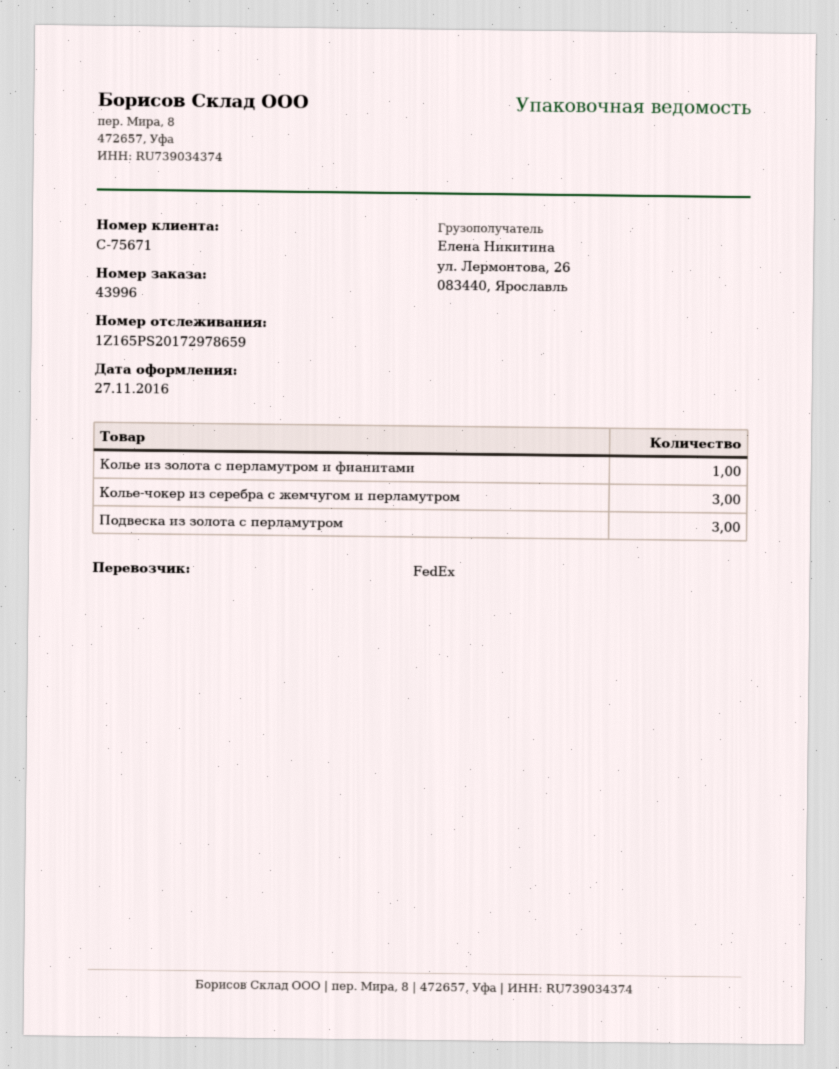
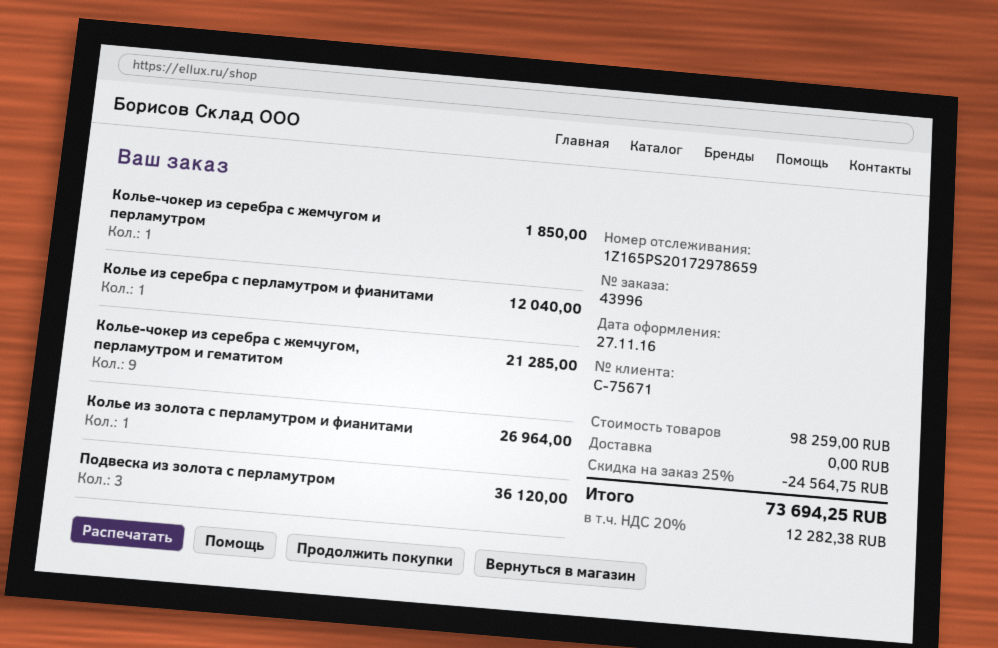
Колье-чокер из серебра с жемчугом и перламутром: 3 -> 1
Колье из серебра с перламутром и фианитами: none -> 1
Колье-чокер из серебра с жемчугом, перламутром и гематитом: none -> 9

